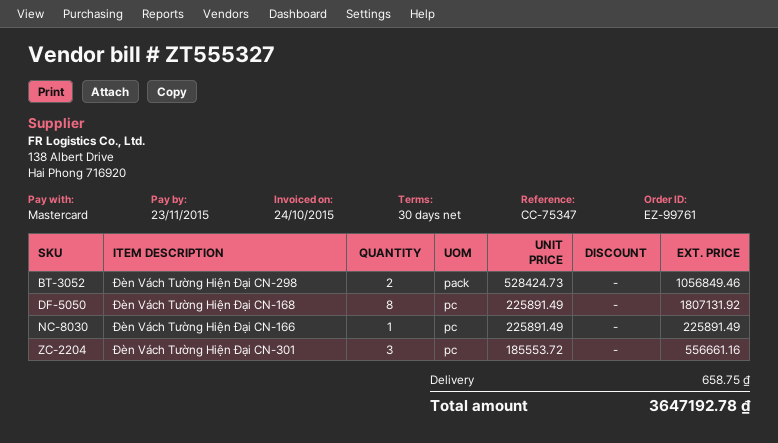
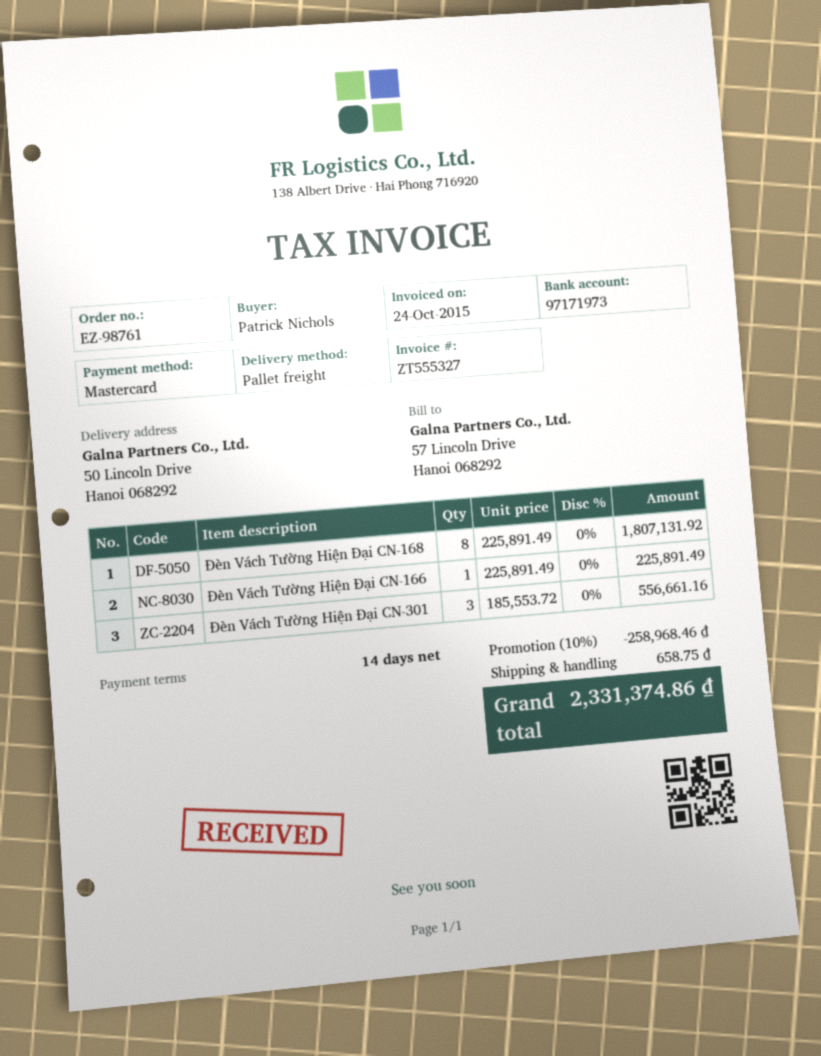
order number: EZ-99761 -> EZ-98761
payment terms: 30 days -> 14 days
Đèn Vách Tường Hiện Đại CN-298: 2 x 528424.73 = 1056849.46 -> none
discount: none -> 10% = 258968.46
total: 3647192.78 -> 2331374.86

